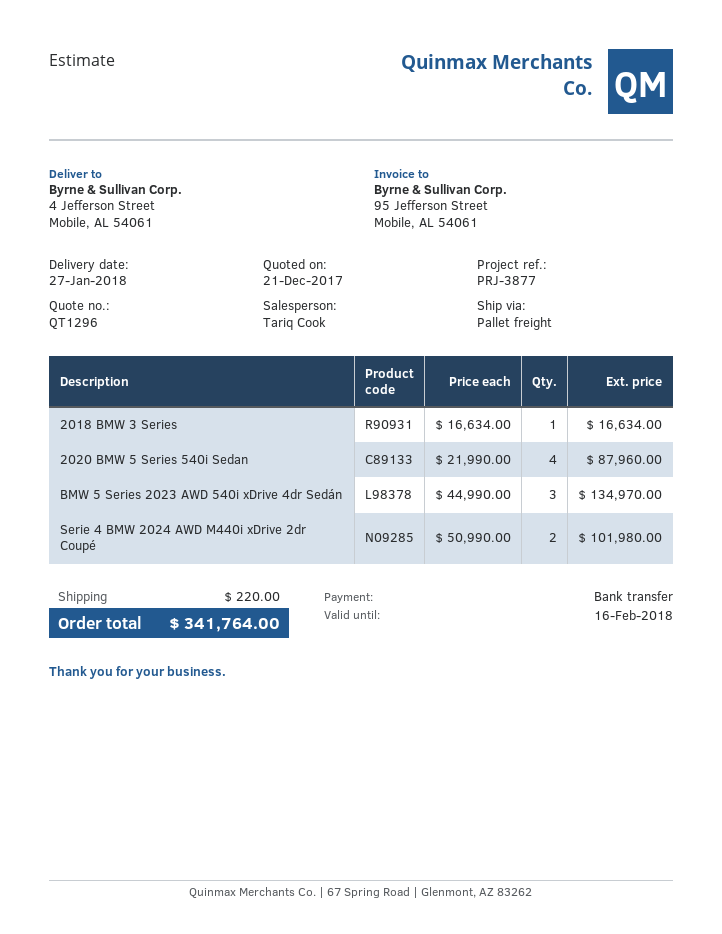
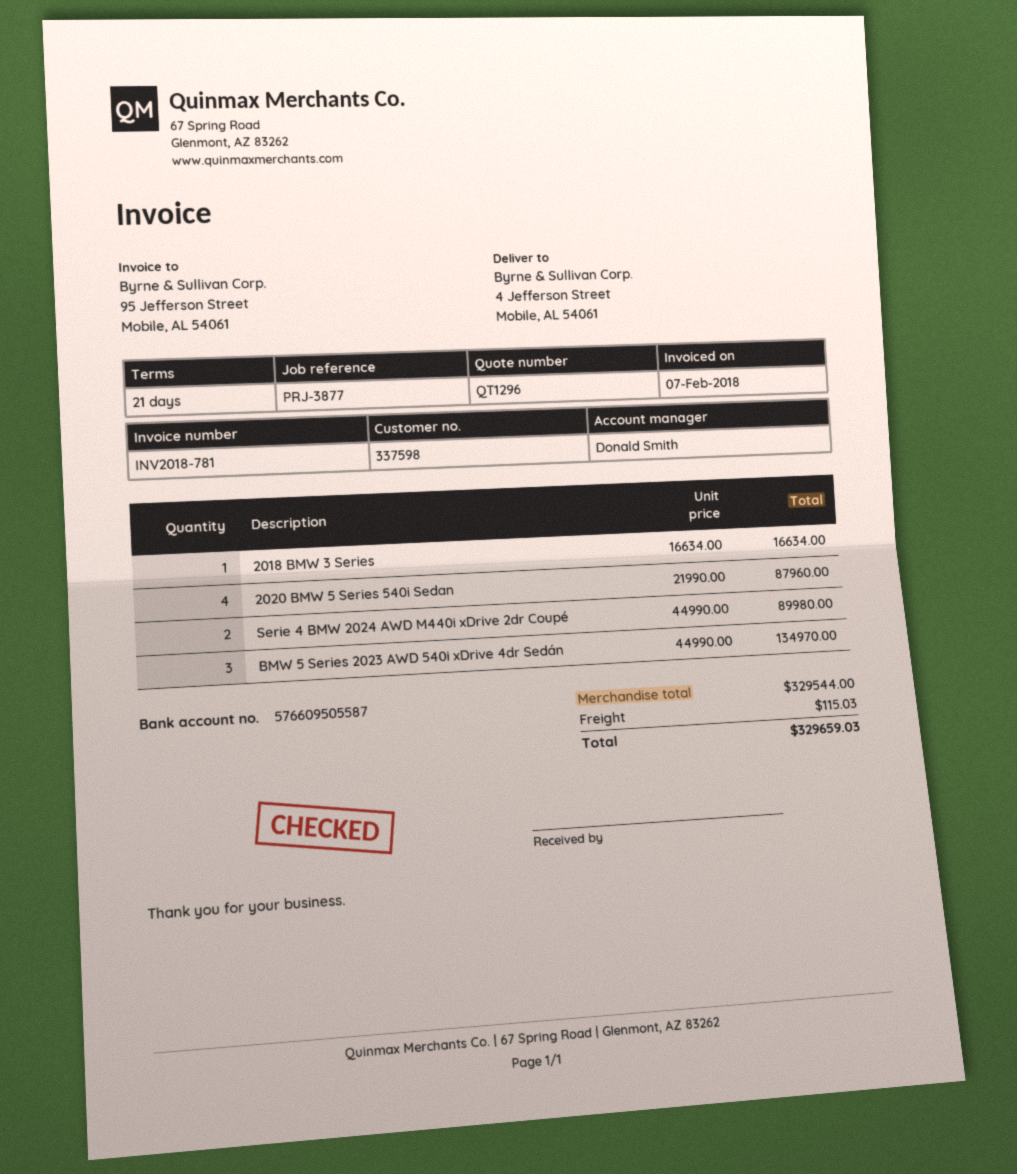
sales rep: Tariq Cook -> Donald Smith
Serie 4 BMW 2024 AWD M440i xDrive 2dr Coupé: 2 x 50990.00 = 101980.00 -> 2 x 44990.00 = 89980.00
shipping: 220.00 -> 115.03
total: 341764.00 -> 329659.03

